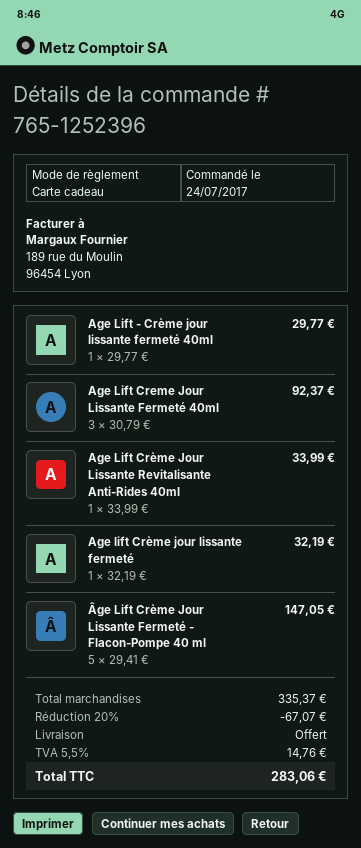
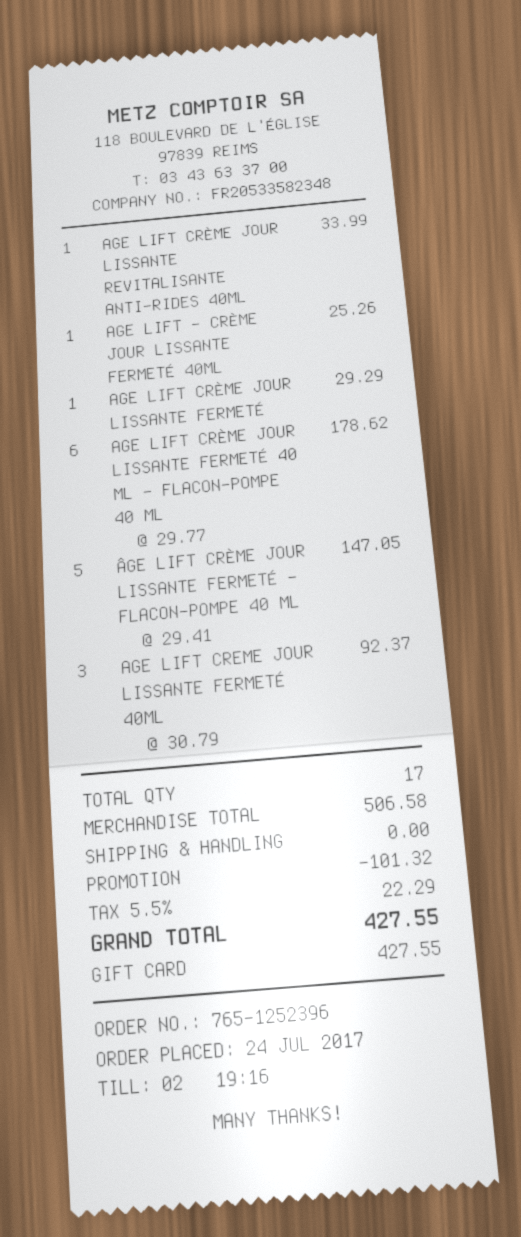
Age Lift - Crème jour lissante fermeté 40ml: 1 x 29.77 = 29.77 -> 1 x 25.26 = 25.26
Age lift Crème jour lissante fermeté: 1 x 32.19 = 32.19 -> 1 x 29.29 = 29.29
AGE LIFT CRÈME JOUR LISSANTE FERMETÉ 40 ML - FLACON-POMPE 40 ML: none -> 6 x 29.77 = 178.62
subtotal: 335.37 -> 506.58
discount: 67.07 -> 101.32
tax: 5.5% = 14.76 -> 5.5% = 22.29
total: 283.06 -> 427.55

